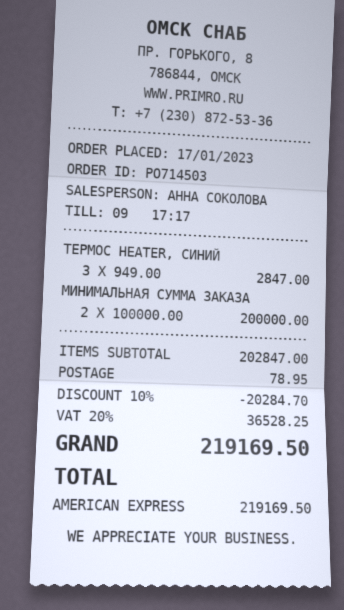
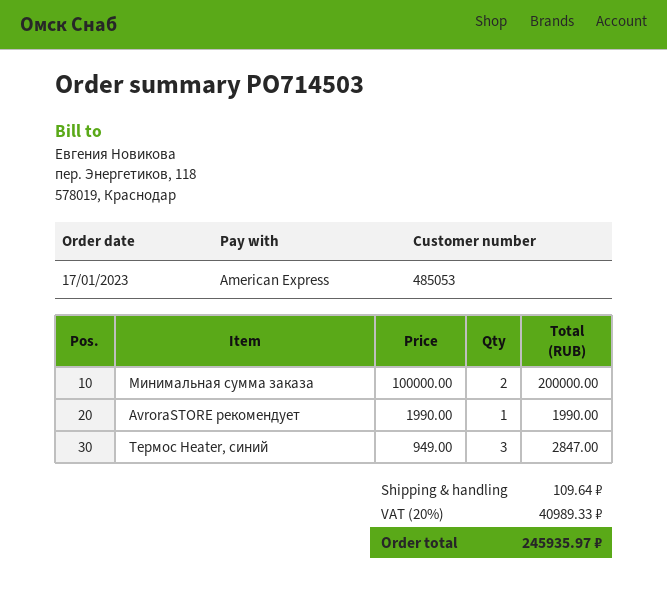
AvroraSTORE рекомендует: none -> 1 x 1990.00 = 1990.00
discount: 10% = 20284.70 -> none
shipping: 78.95 -> 109.64
tax: 20% = 36528.25 -> 20% = 40989.33
total: 219169.50 -> 245935.97

